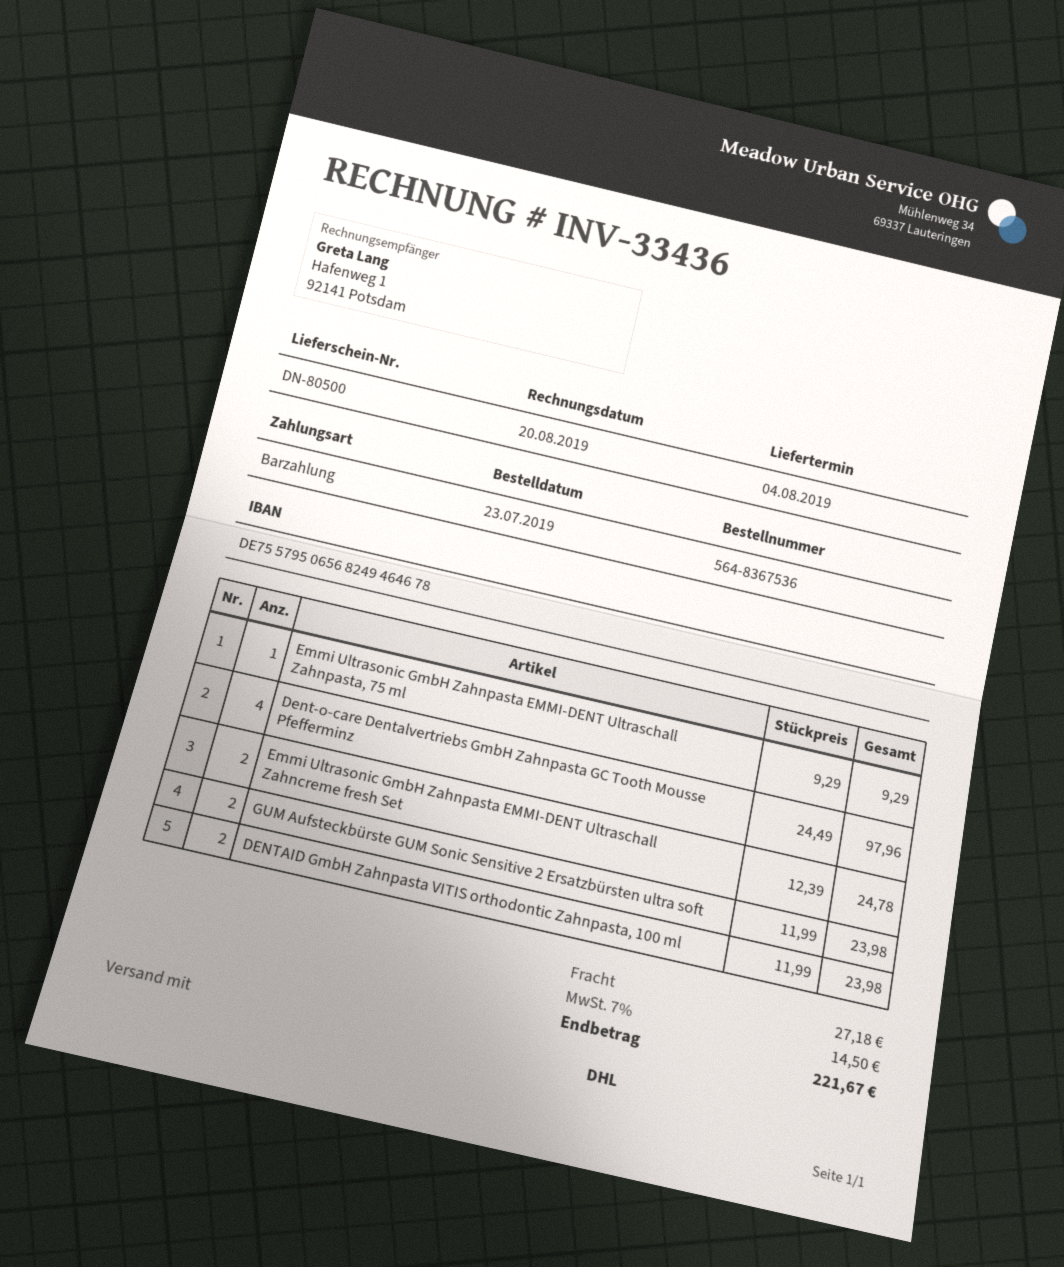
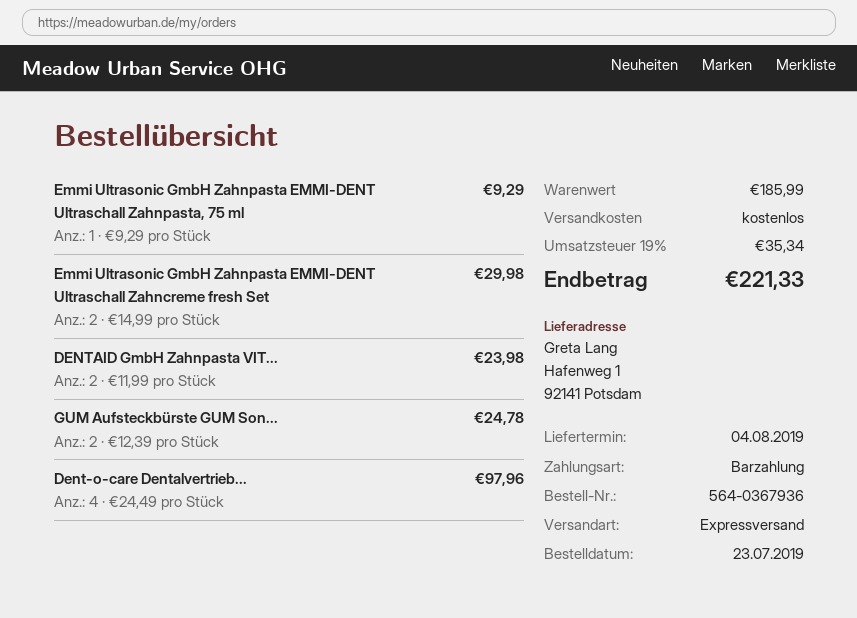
order number: 564-8367536 -> 564-0367936
shipping method: DHL -> express
Emmi Ultrasonic GmbH Zahnpasta EMMI-DENT Ultraschall Zahncreme fresh Set: 2 x 12.39 = 24.78 -> 2 x 14.99 = 29.98
GUM Aufsteckbürste GUM Sonic Sensitive 2 Ersatzbürsten ultra soft: 2 x 11.99 = 23.98 -> 2 x 12.39 = 24.78
shipping: 27.18 -> 0.00
tax: 7% = 14.50 -> 19% = 35.34
total: 221.67 -> 221.33

